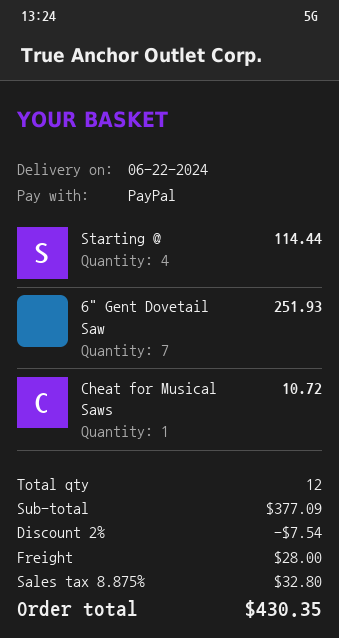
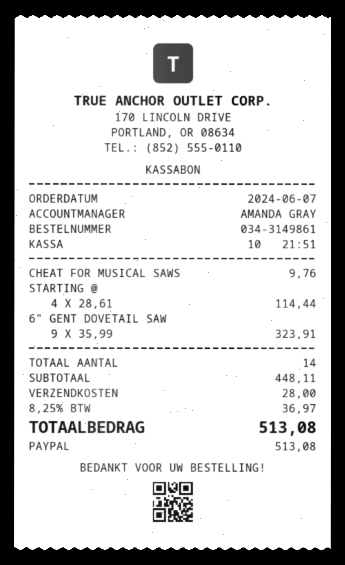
6" Gent Dovetail Saw: 7 for 251.93 -> 9 for 323.91
Cheat for Musical Saws: 1 for 10.72 -> 1 for 9.76
total quantity: 12 -> 14
subtotal: 377.09 -> 448.11
discount: 2% = 7.54 -> none
tax: 8.875% = 32.80 -> 8.25% = 36.97
total: 430.35 -> 513.08

